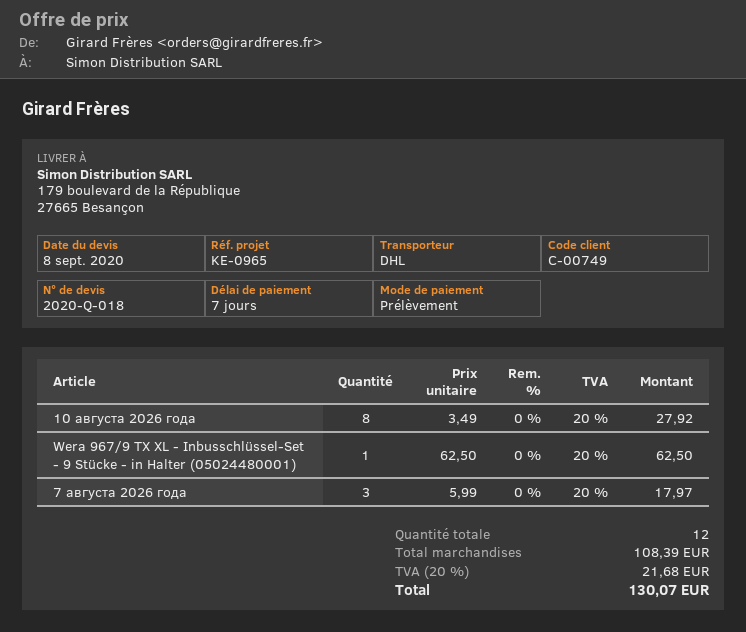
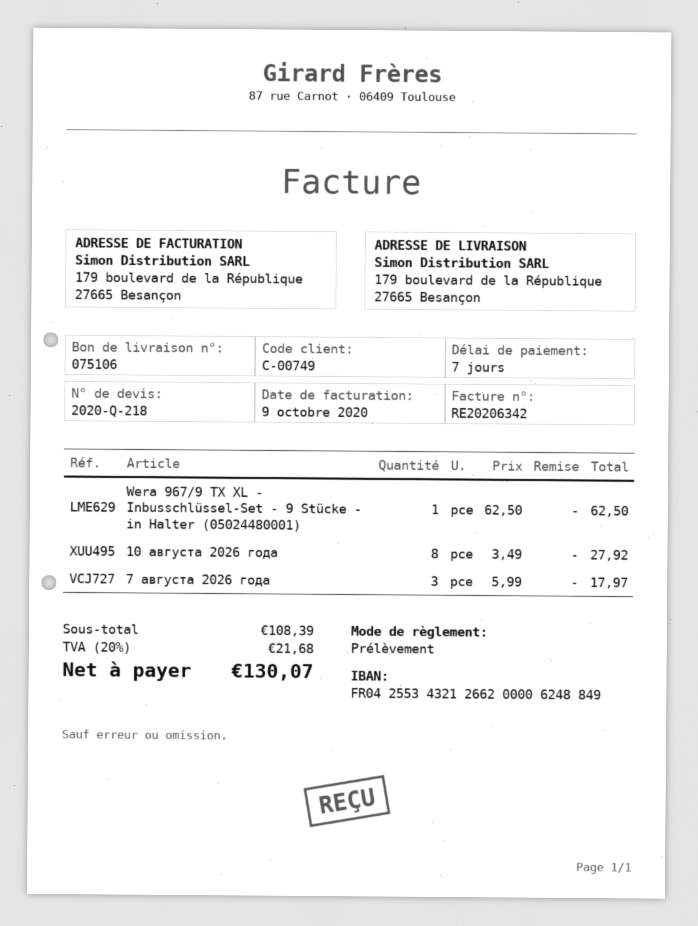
quote number: 2020-Q-018 -> 2020-Q-218

